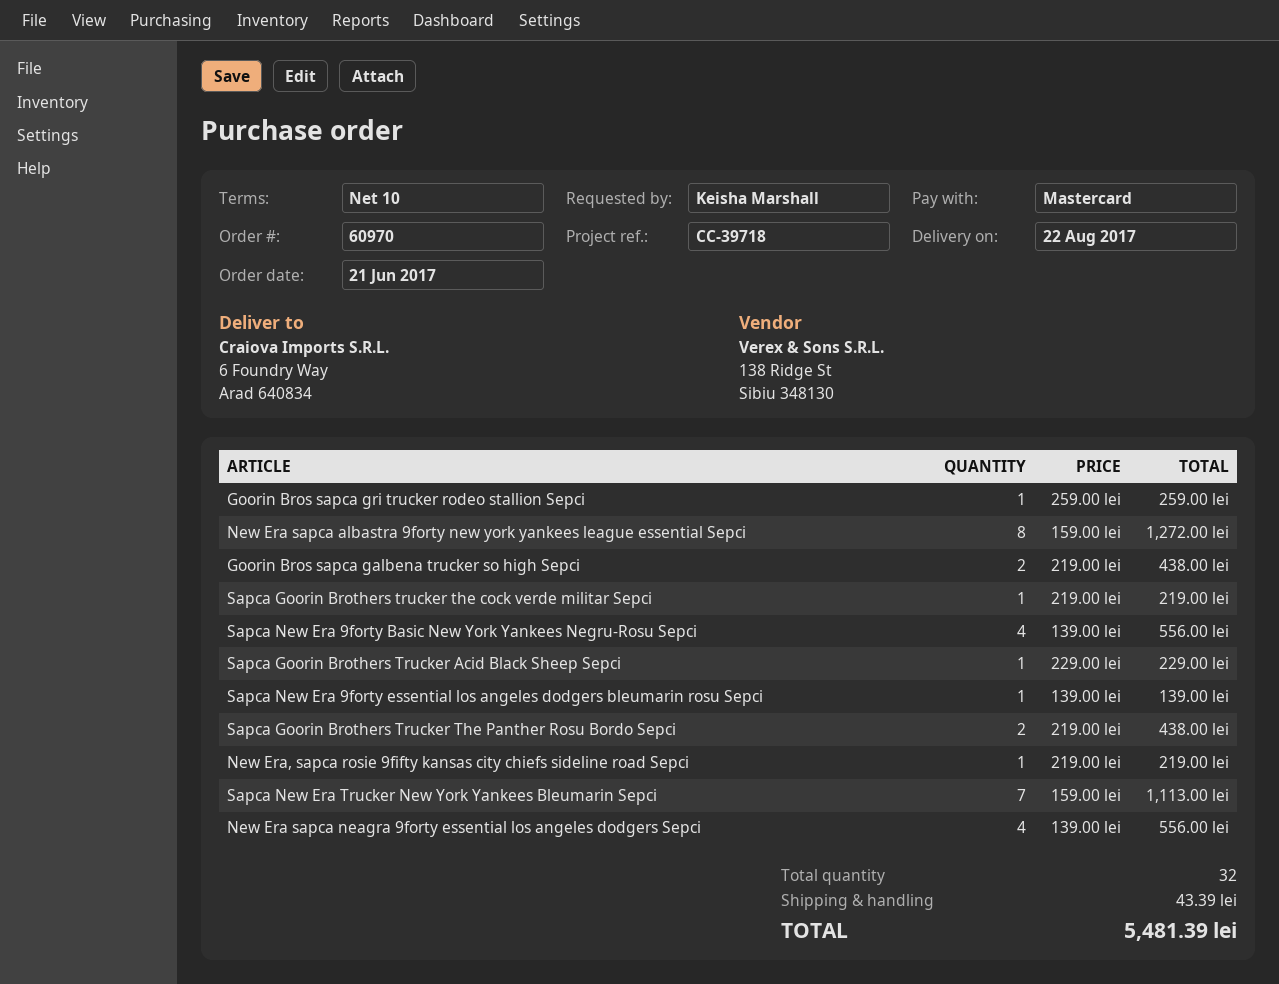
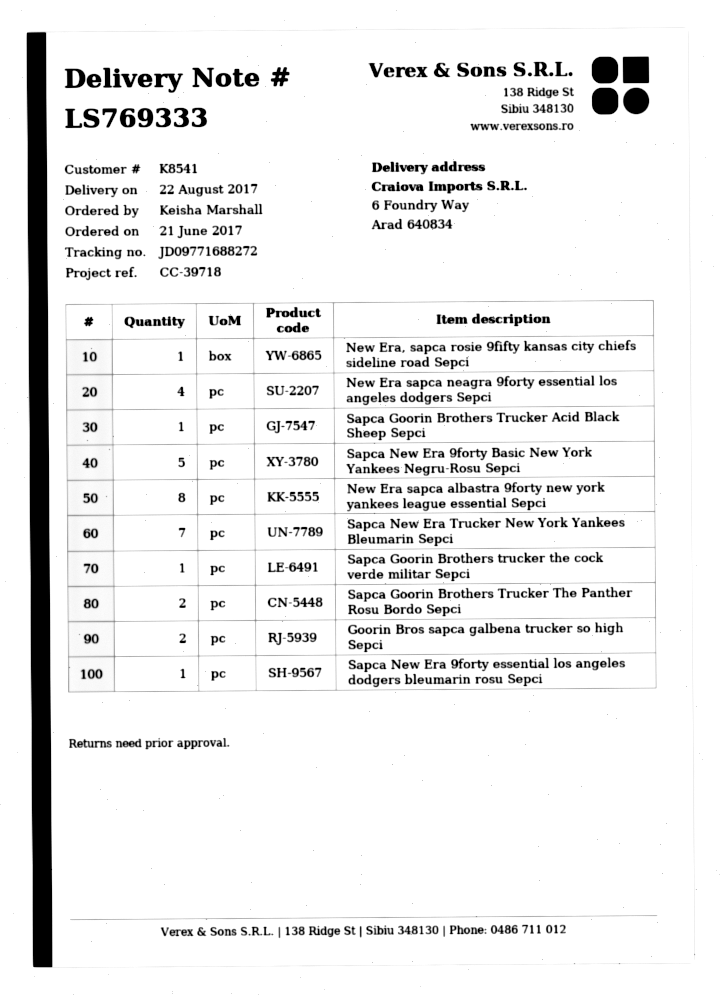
Goorin Bros sapca gri trucker rodeo stallion Sepci: 1 -> none
Sapca New Era 9forty Basic New York Yankees Negru-Rosu Sepci: 4 -> 5

